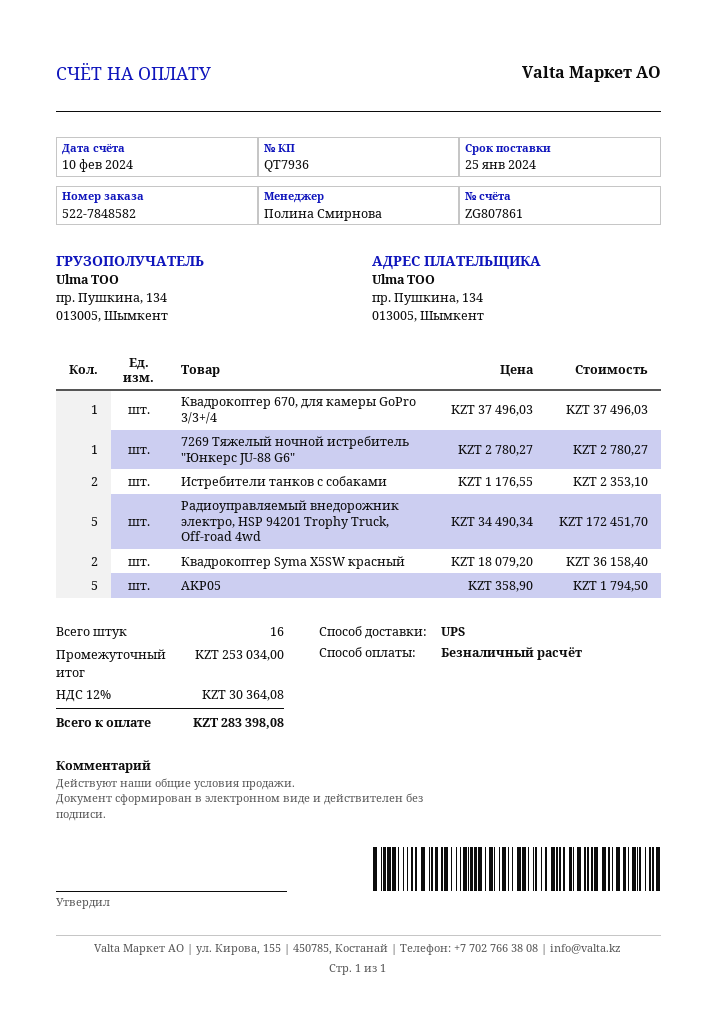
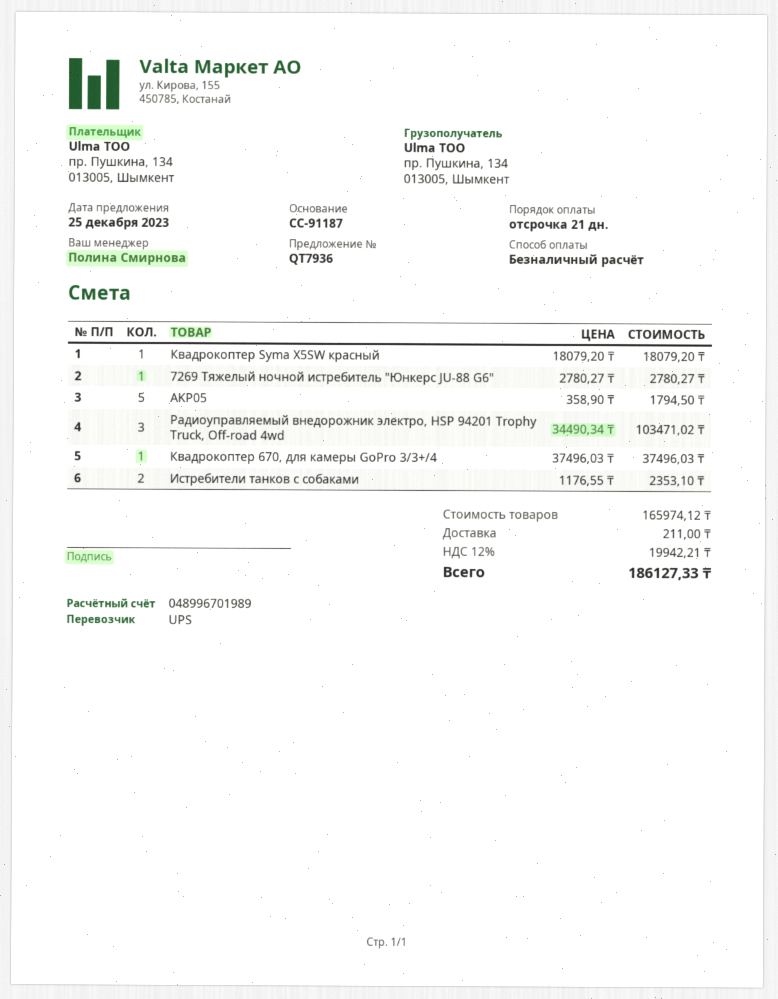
Радиоуправляемый внедорожник электро, HSP 94201 Trophy Truck, Off-road 4wd: 5 x 34490.34 = 172451.70 -> 3 x 34490.34 = 103471.02
Квадрокоптер Syma X5SW красный: 2 x 18079.20 = 36158.40 -> 1 x 18079.20 = 18079.20
subtotal: 253034.00 -> 165974.12
shipping: none -> 211.00
tax: 12% = 30364.08 -> 12% = 19942.21
total: 283398.08 -> 186127.33

